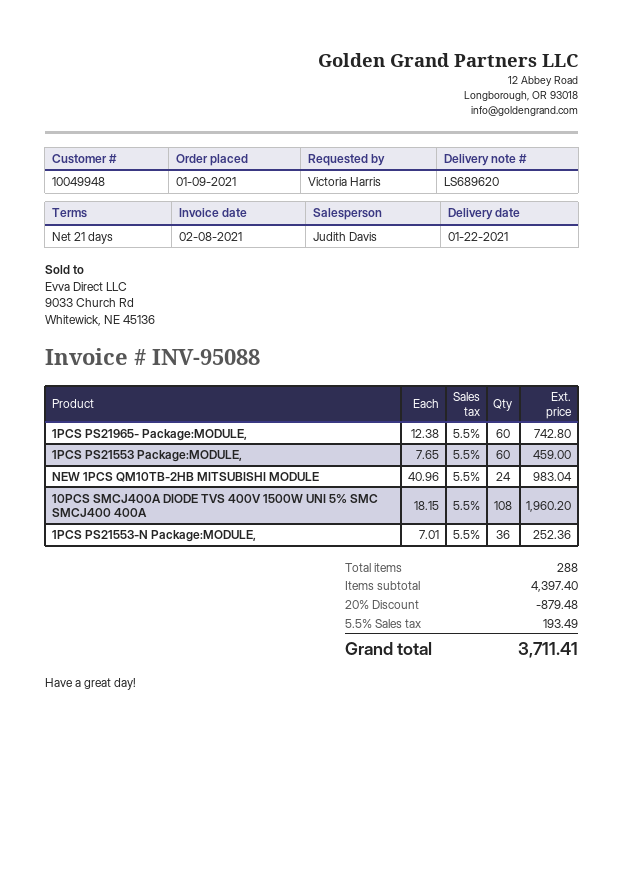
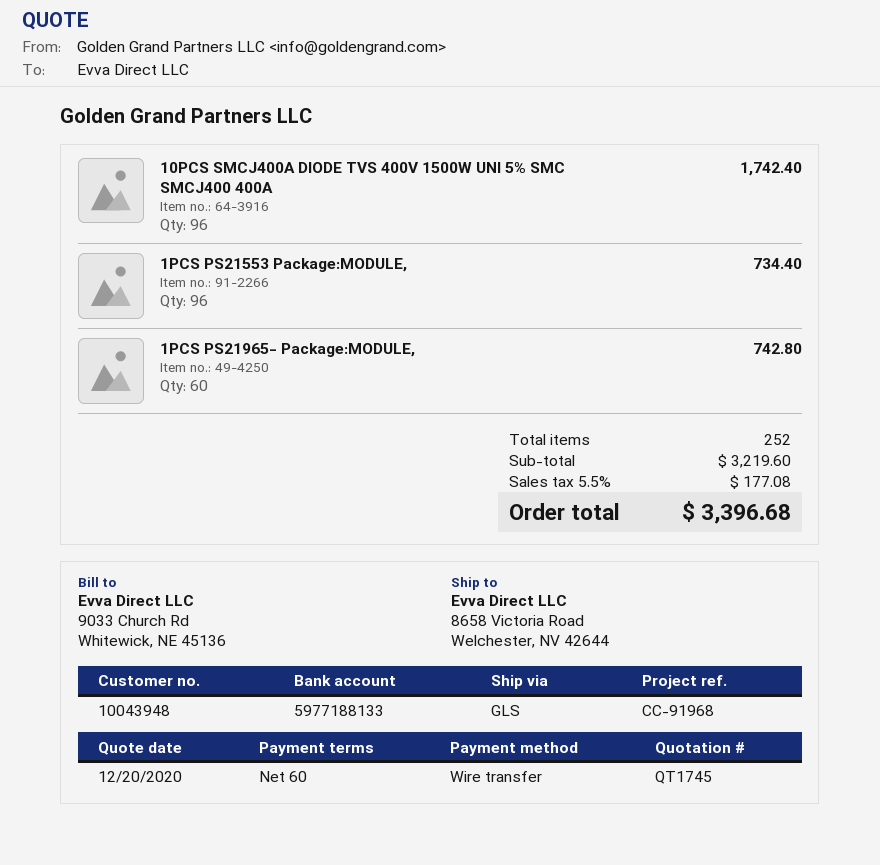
payment terms: 21 days -> 60 days
customer number: 10049948 -> 10043948
1PCS PS21553 Package:MODULE,: 60 for 459.00 -> 96 for 734.40
NEW 1PCS QM10TB-2HB MITSUBISHI MODULE: 24 for 983.04 -> none
10PCS SMCJ400A DIODE TVS 400V 1500W UNI 5% SMC SMCJ400 400A: 108 for 1960.20 -> 96 for 1742.40
1PCS PS21553-N Package:MODULE,: 36 for 252.36 -> none
total quantity: 288 -> 252
subtotal: 4397.40 -> 3219.60
discount: 20% = 879.48 -> none
tax: 5.5% = 193.49 -> 5.5% = 177.08
total: 3711.41 -> 3396.68

